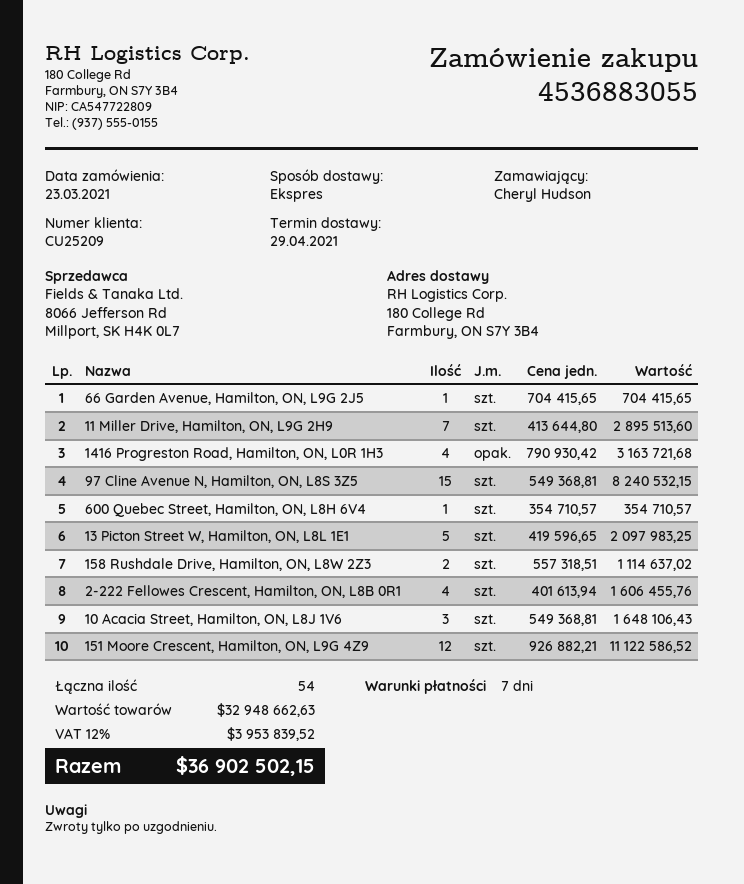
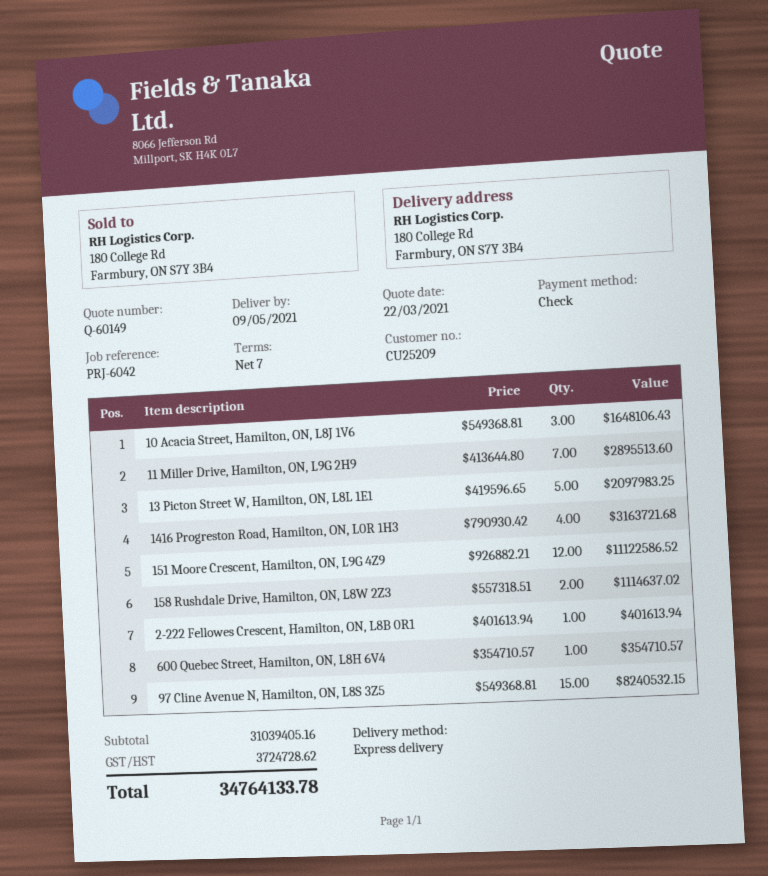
delivery date: 2021-04-29 -> 2021-05-09
66 Garden Avenue, Hamilton, ON, L9G 2J5: 1 x 704415.65 = 704415.65 -> none
2-222 Fellowes Crescent, Hamilton, ON, L8B 0R1: 4 x 401613.94 = 1606455.76 -> 1 x 401613.94 = 401613.94
subtotal: 32948662.63 -> 31039405.16
tax: 3953839.52 -> 3724728.62
total: 36902502.15 -> 34764133.78

